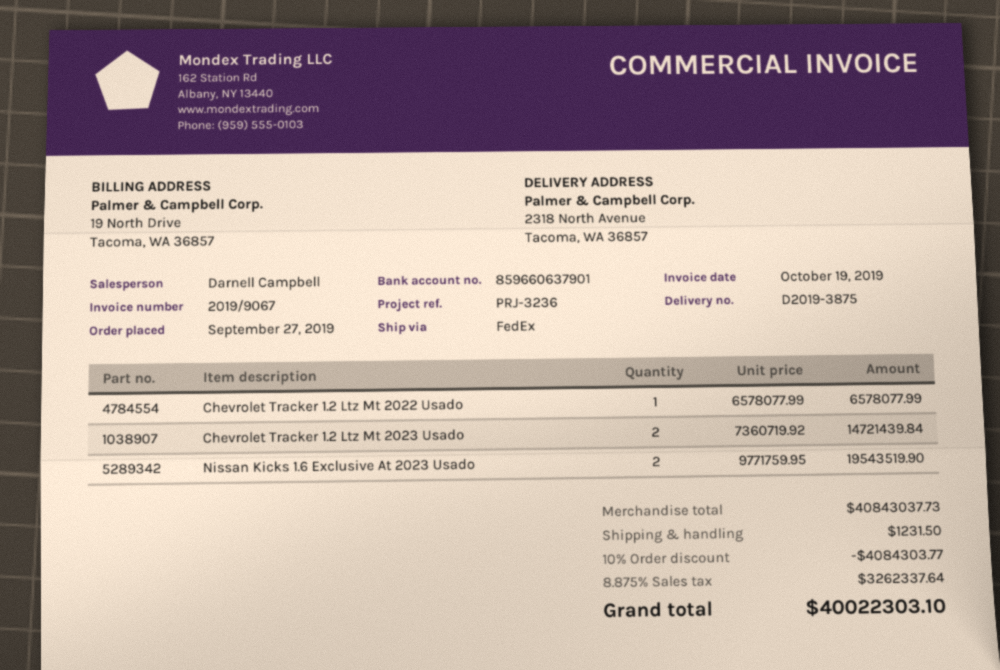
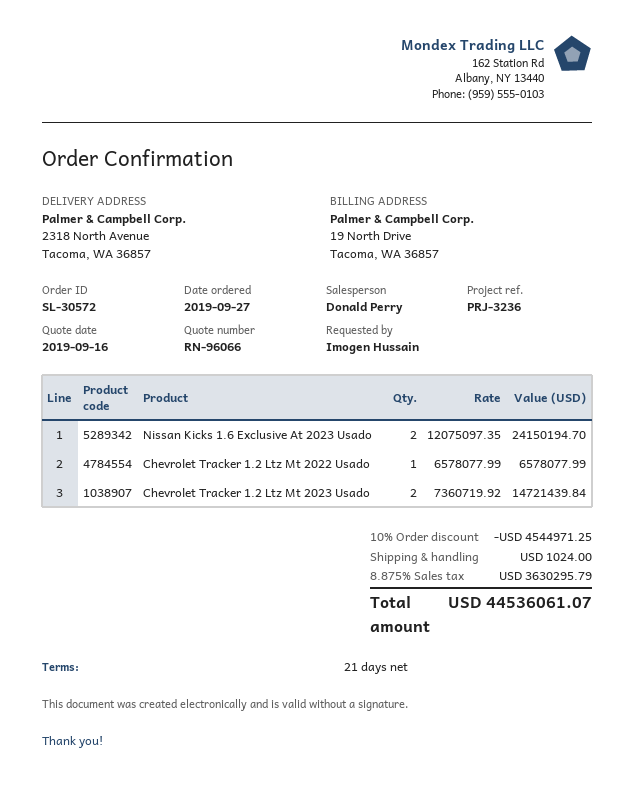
sales rep: Darnell Campbell -> Donald Perry
Nissan Kicks 1.6 Exclusive At 2023 Usado: 2 x 9771759.95 = 19543519.90 -> 2 x 12075097.35 = 24150194.70
discount: 10% = 4084303.77 -> 10% = 4544971.25
shipping: 1231.50 -> 1024.00
tax: 8.875% = 3262337.64 -> 8.875% = 3630295.79
total: 40022303.10 -> 44536061.07

